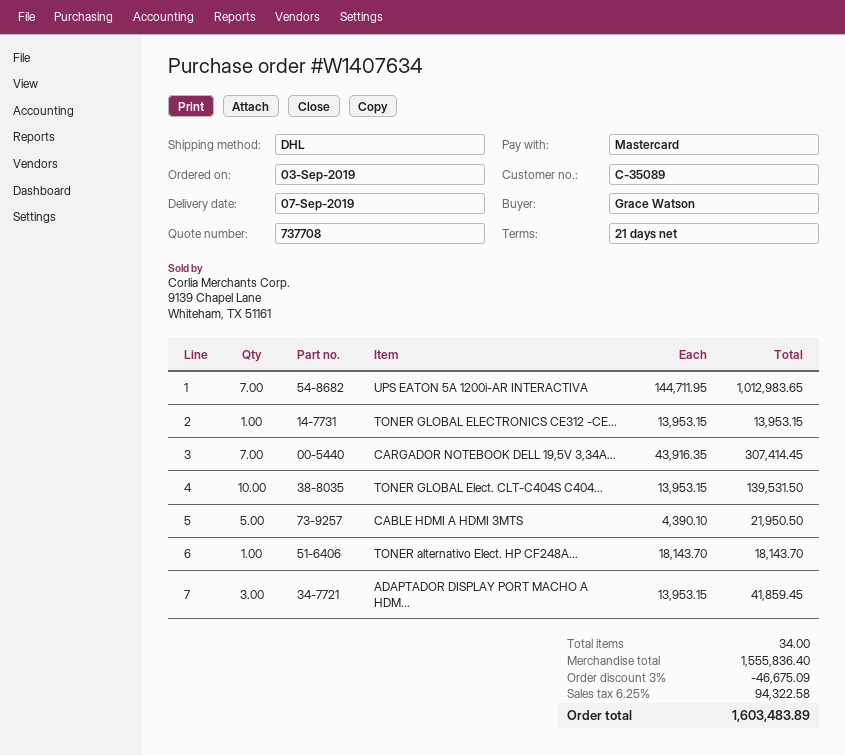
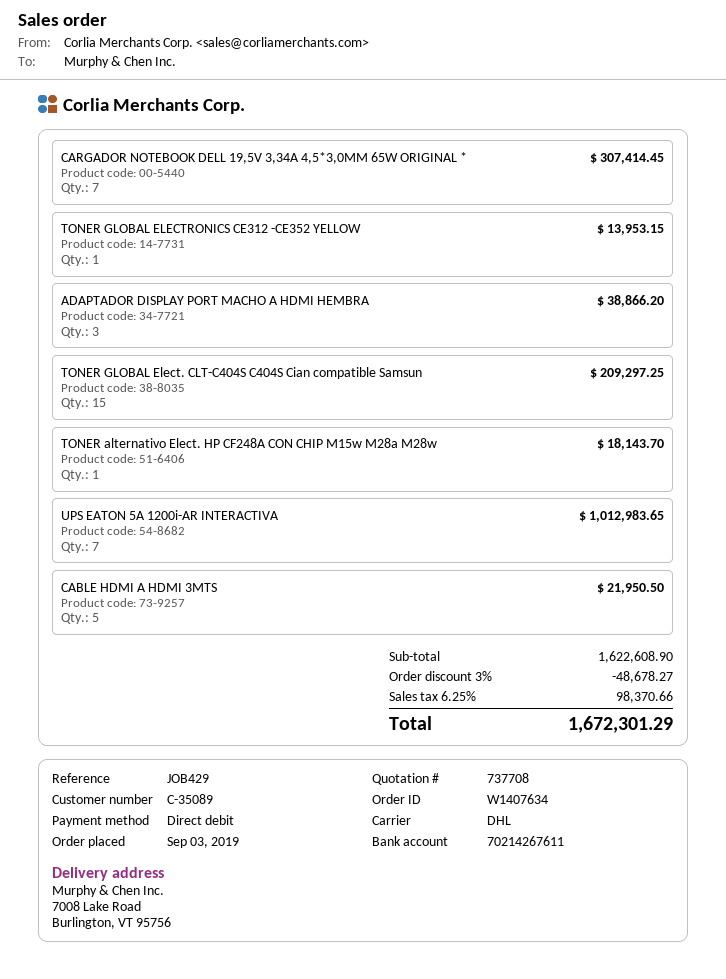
payment method: Mastercard -> direct debit
TONER GLOBAL Elect. CLT-C404S C404...: 10 for 139531.50 -> 15 for 209297.25
ADAPTADOR DISPLAY PORT MACHO A HDM...: 3 for 41859.45 -> 3 for 38866.20
subtotal: 1555836.40 -> 1622608.90
discount: 3% = 46675.09 -> 3% = 48678.27
tax: 6.25% = 94322.58 -> 6.25% = 98370.66
total: 1603483.89 -> 1672301.29

